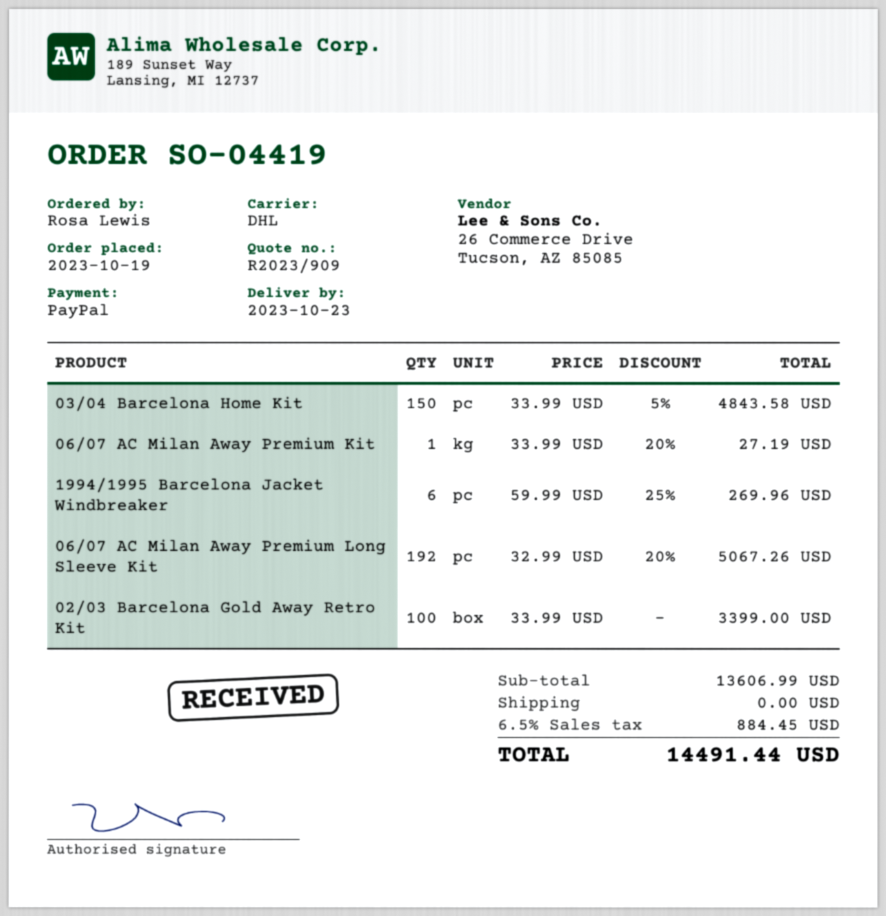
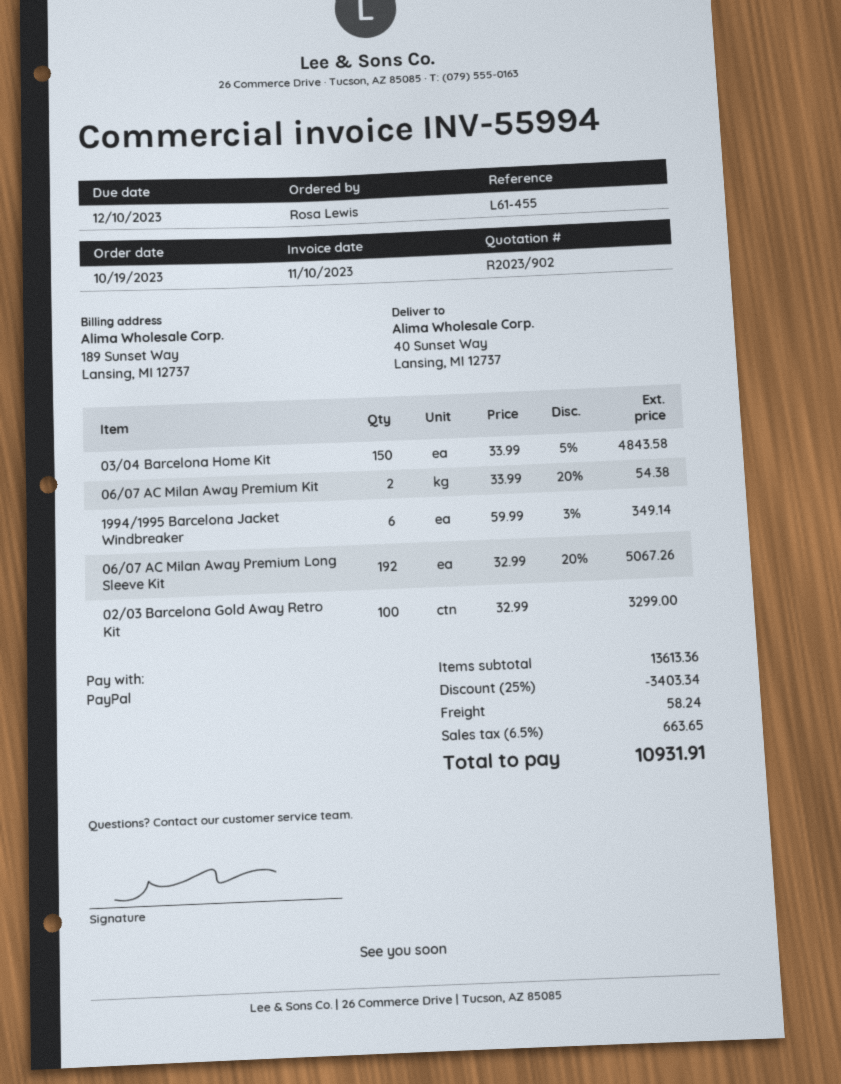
quote number: R2023/909 -> R2023/902
06/07 AC Milan Away Premium Kit: 1 x 33.99 - 20% = 27.19 -> 2 x 33.99 - 20% = 54.38
1994/1995 Barcelona Jacket Windbreaker: 6 x 59.99 - 25% = 269.96 -> 6 x 59.99 - 3% = 349.14
02/03 Barcelona Gold Away Retro Kit: 100 x 33.99 = 3399.00 -> 100 x 32.99 = 3299.00
subtotal: 13606.99 -> 13613.36
discount: none -> 25% = 3403.34
shipping: 0.00 -> 58.24
tax: 6.5% = 884.45 -> 6.5% = 663.65
total: 14491.44 -> 10931.91

